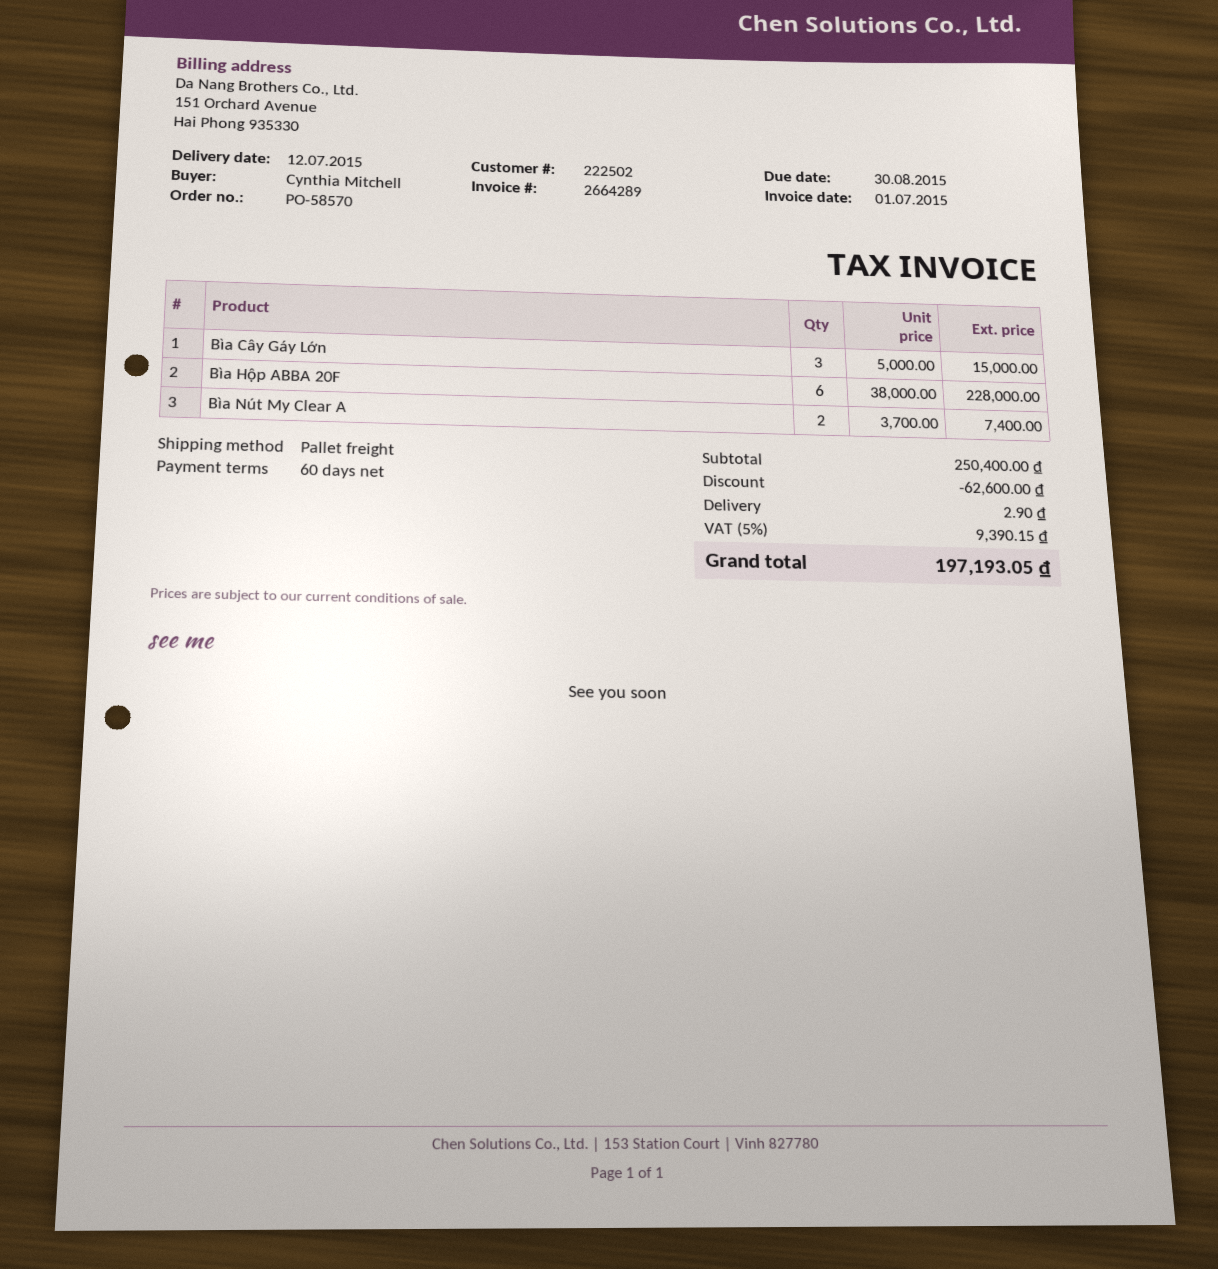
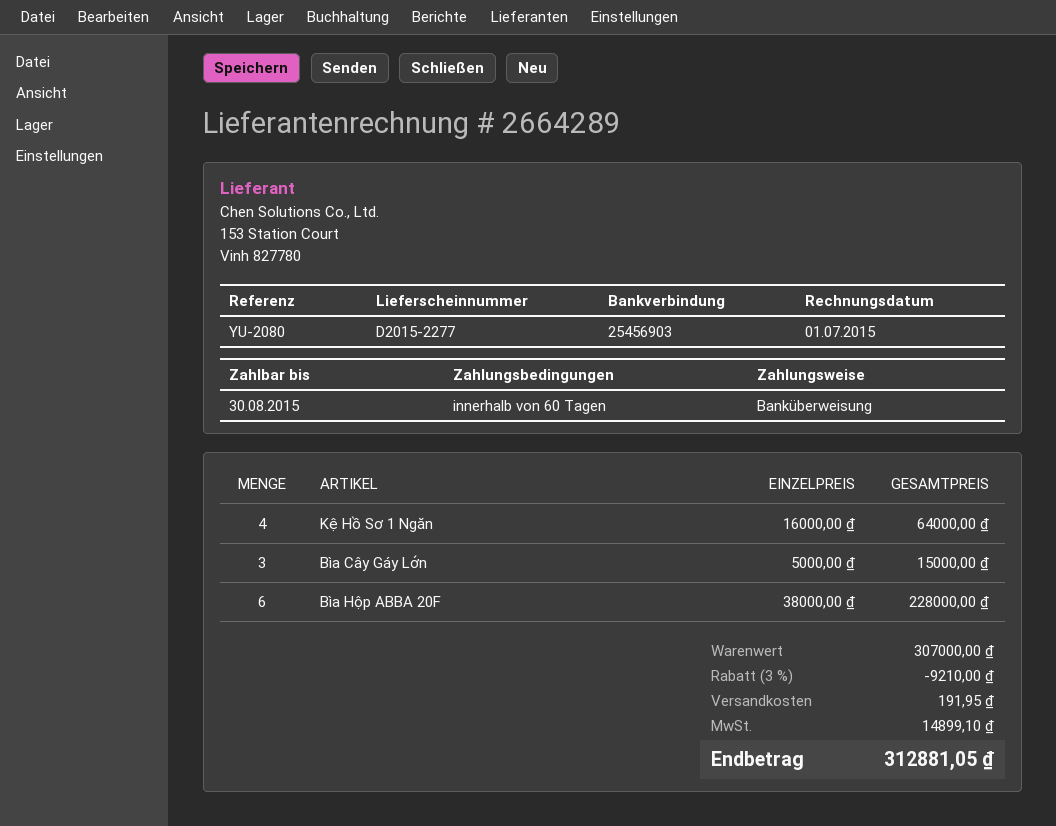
Bìa Nút My Clear A: 2 x 3700.00 = 7400.00 -> none
Kệ Hồ Sơ 1 Ngăn: none -> 4 x 16000.00 = 64000.00
subtotal: 250400.00 -> 307000.00
discount: 62600.00 -> 9210.00
shipping: 2.90 -> 191.95
tax: 9390.15 -> 14899.10
total: 197193.05 -> 312881.05

